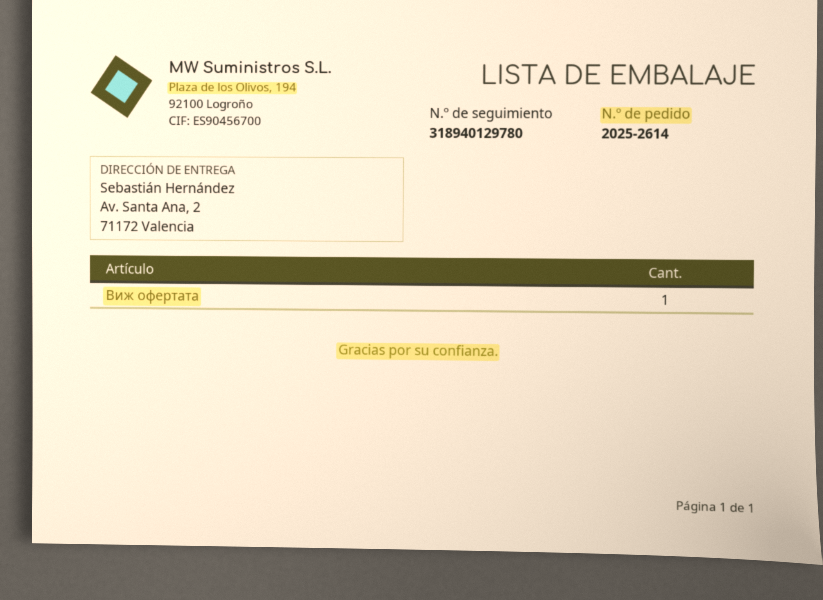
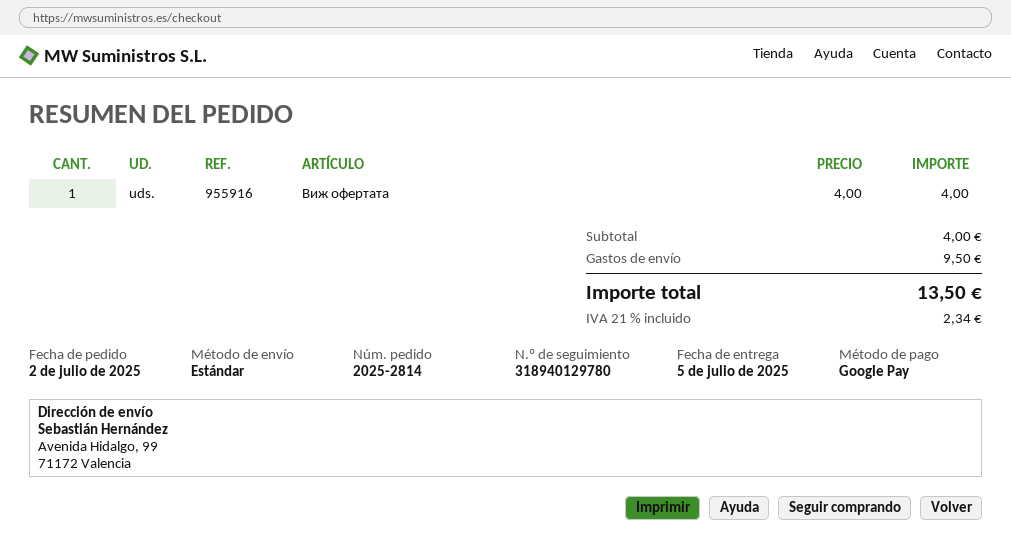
order number: 2025-2614 -> 2025-2814
ship to: Av. Santa Ana, 2, 71172 Valencia -> Avenida Hidalgo, 99, 71172 Valencia

